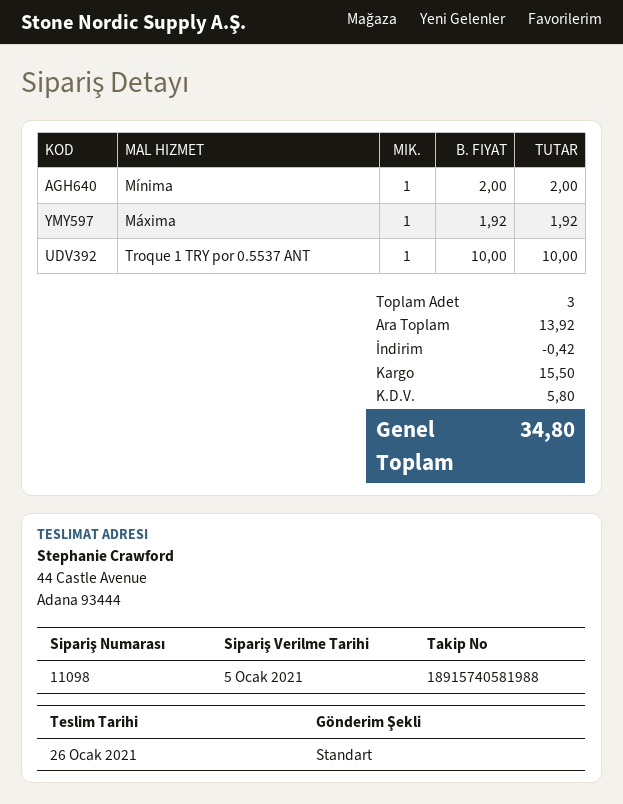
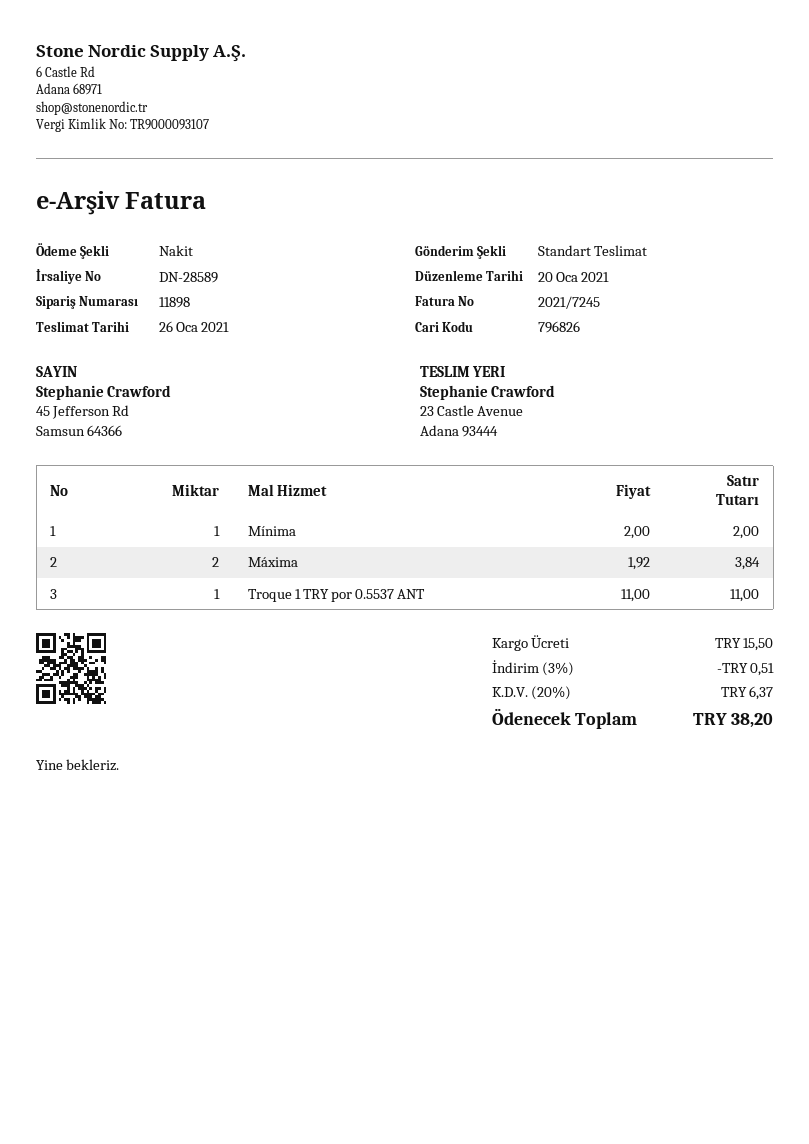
order number: 11098 -> 11898
ship to: 44 Castle Avenue, Adana 93444 -> 23 Castle Avenue, Adana 93444
Máxima: 1 x 1.92 = 1.92 -> 2 x 1.92 = 3.84
Troque 1 TRY por 0.5537 ANT: 1 x 10.00 = 10.00 -> 1 x 11.00 = 11.00
discount: 0.42 -> 0.51
tax: 5.80 -> 6.37
total: 34.80 -> 38.20

